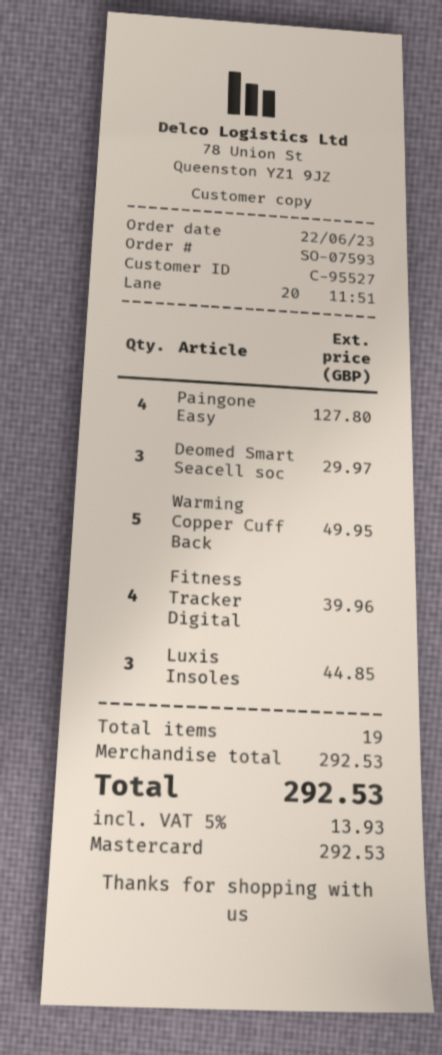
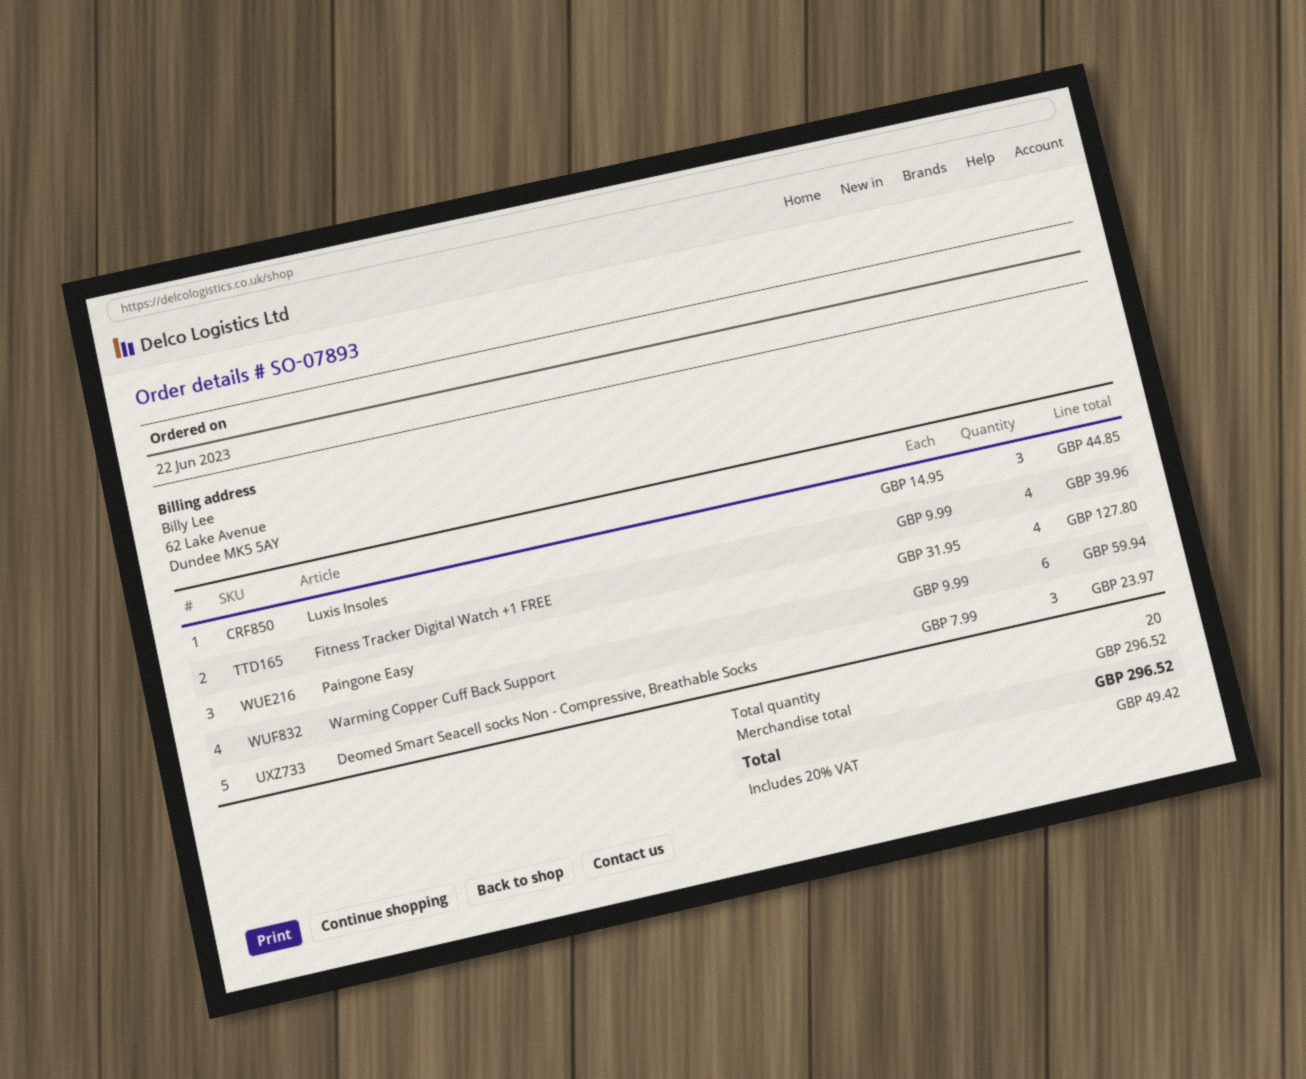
order number: SO-07593 -> SO-07893
Deomed Smart Seacell soc: 3 for 29.97 -> 3 for 23.97
Warming Copper Cuff Back: 5 for 49.95 -> 6 for 59.94
total quantity: 19 -> 20
subtotal: 292.53 -> 296.52
tax: 5% = 13.93 -> 20% = 49.42
total: 292.53 -> 296.52

